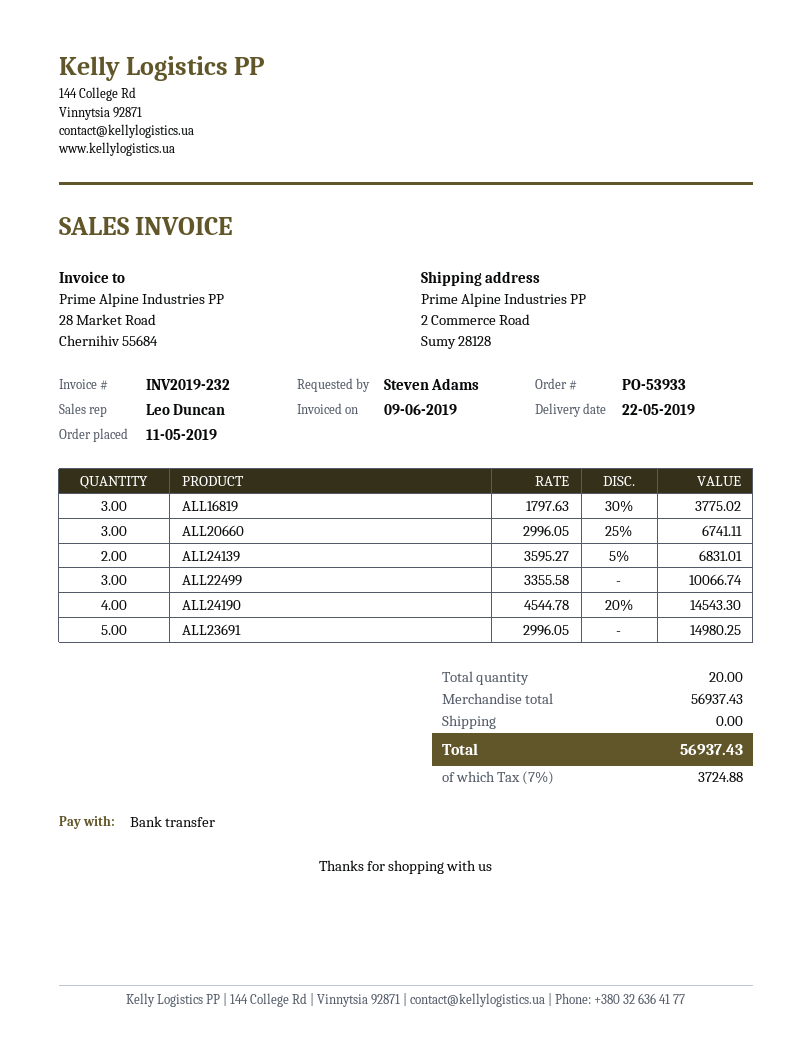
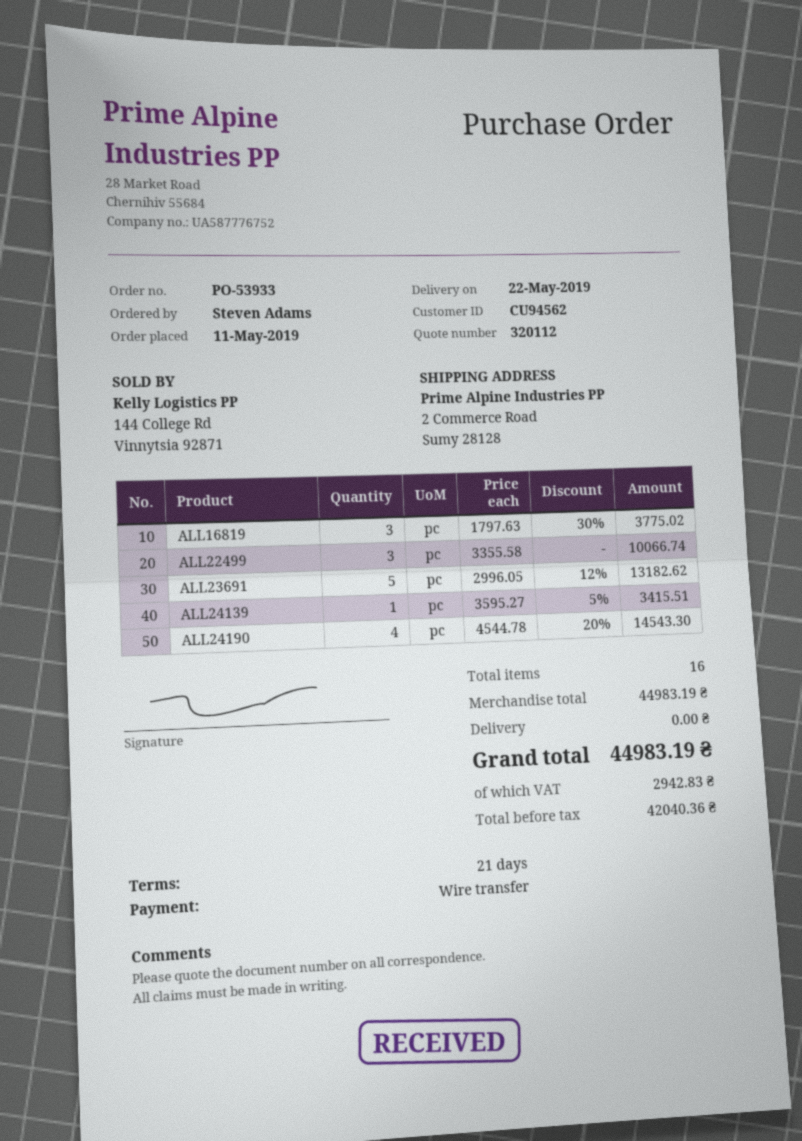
ALL20660: 3 x 2996.05 - 25% = 6741.11 -> none
ALL24139: 2 x 3595.27 - 5% = 6831.01 -> 1 x 3595.27 - 5% = 3415.51
ALL23691: 5 x 2996.05 = 14980.25 -> 5 x 2996.05 - 12% = 13182.62
total quantity: 20 -> 16
subtotal: 56937.43 -> 44983.19
tax: 3724.88 -> 2942.83
total: 56937.43 -> 44983.19

